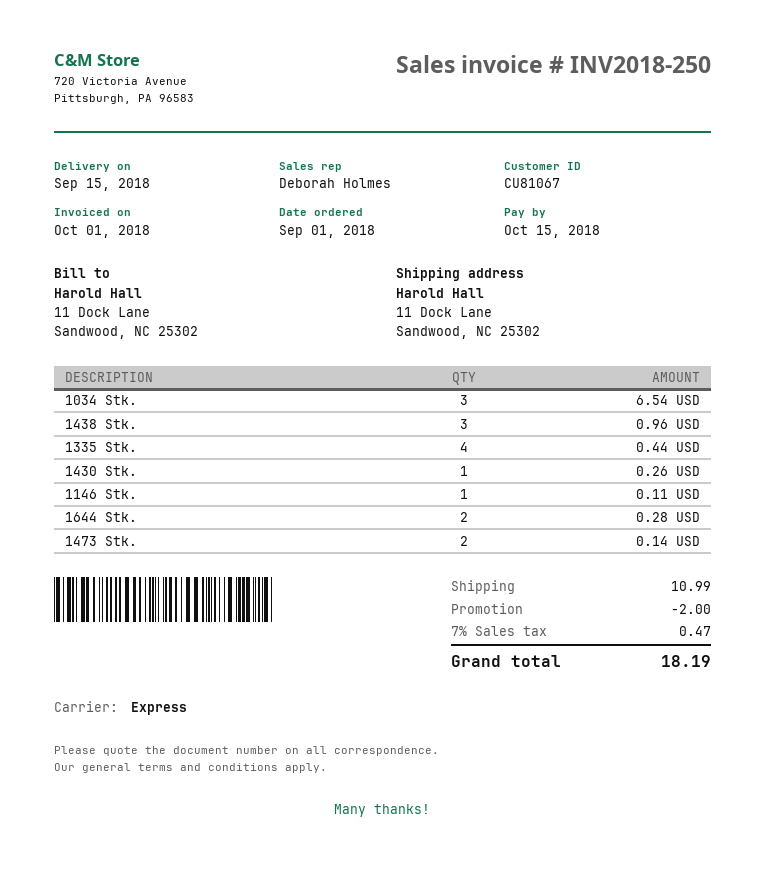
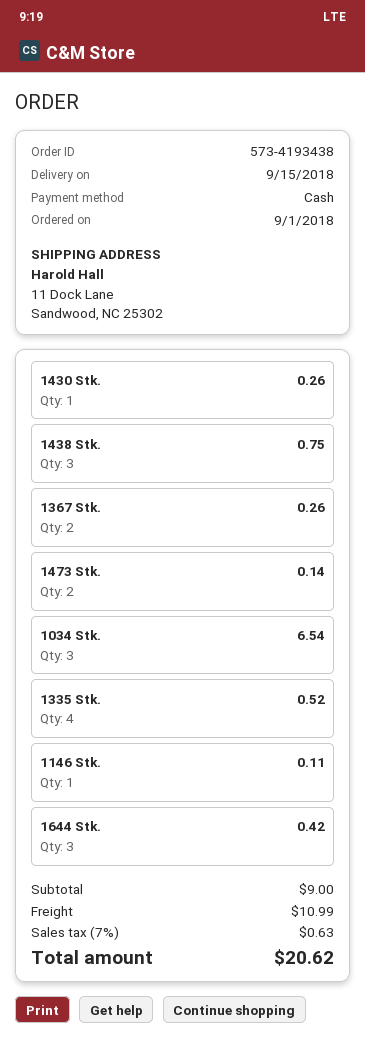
1438 Stk.: 3 for 0.96 -> 3 for 0.75
1335 Stk.: 4 for 0.44 -> 4 for 0.52
1644 Stk.: 2 for 0.28 -> 3 for 0.42
1367 Stk.: none -> 2 for 0.26
discount: 2.00 -> none
tax: 7% = 0.47 -> 7% = 0.63
total: 18.19 -> 20.62

